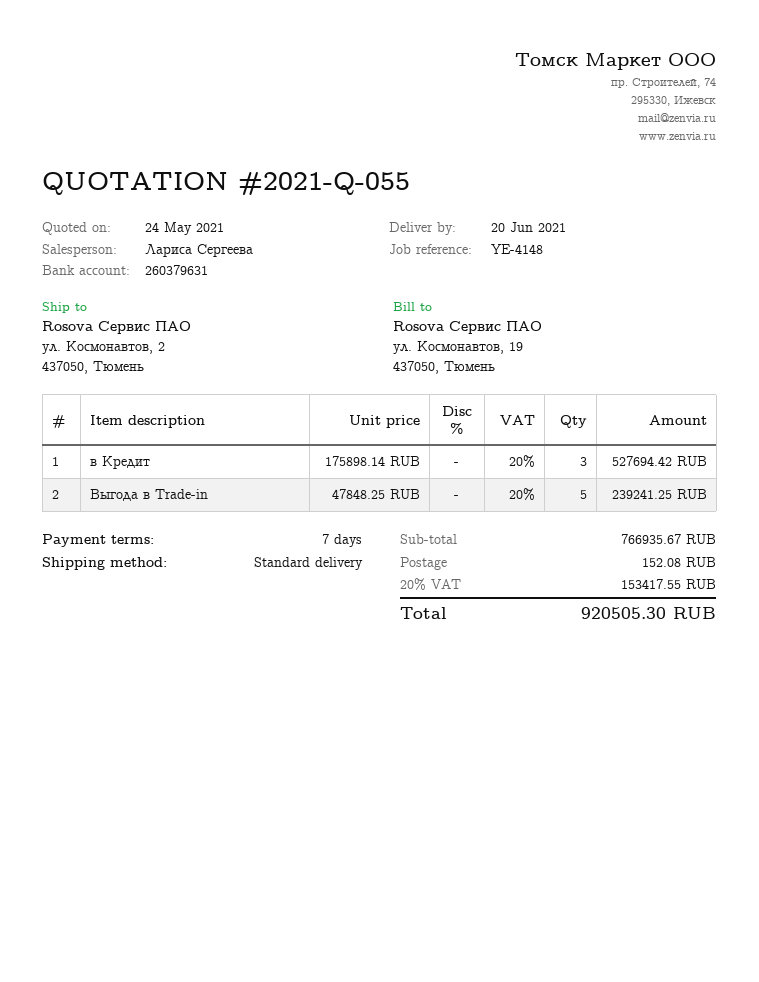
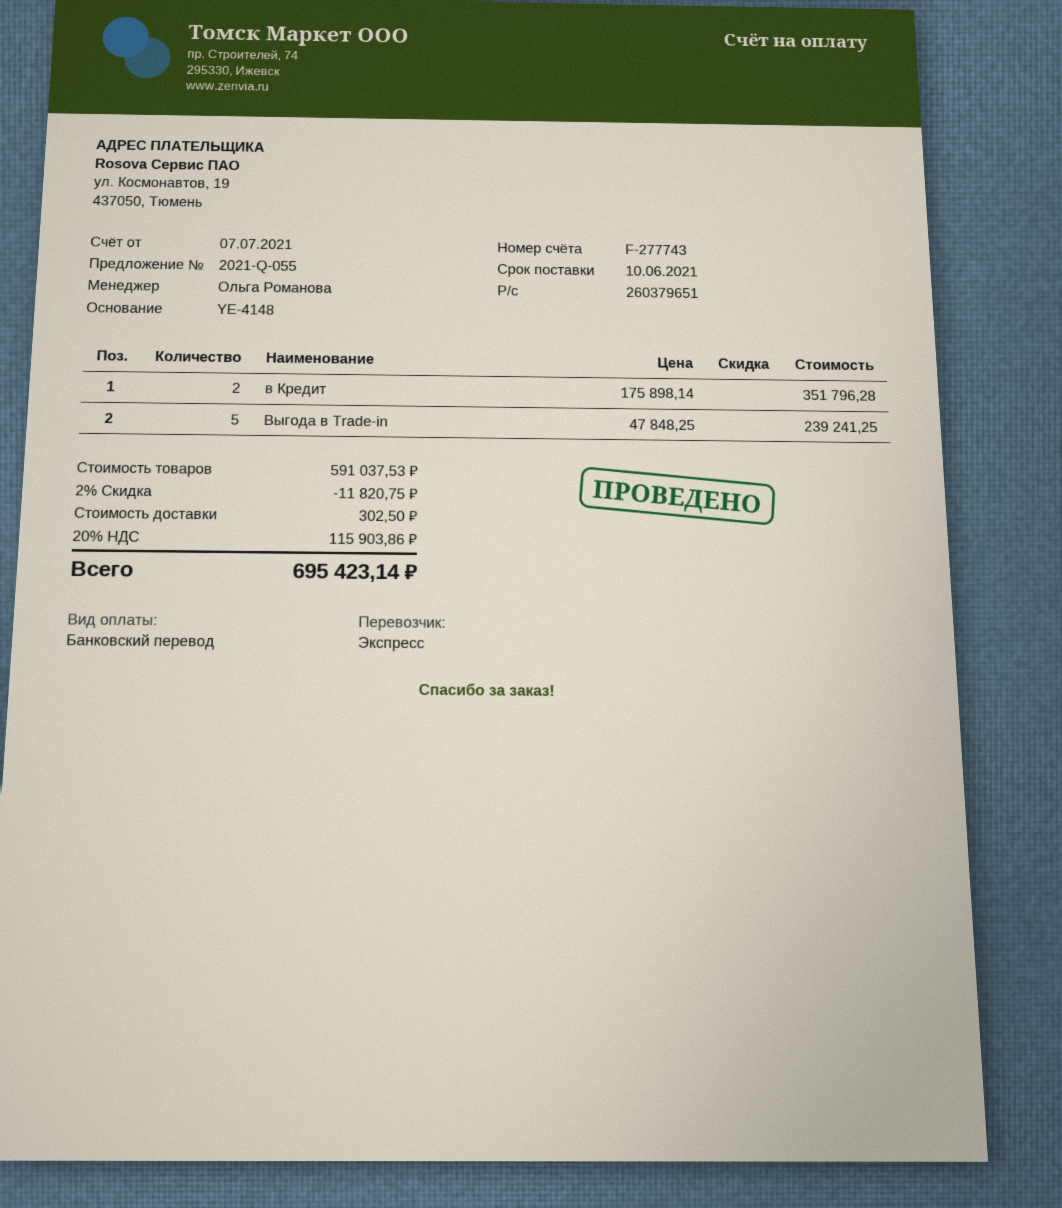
delivery date: 2021-06-20 -> 2021-06-10
sales rep: Лариса Сергеева -> Ольга Романова
bank account: 260379631 -> 260379651
shipping method: standard -> express
в Кредит: 3 x 175898.14 = 527694.42 -> 2 x 175898.14 = 351796.28
subtotal: 766935.67 -> 591037.53
discount: none -> 2% = 11820.75
shipping: 152.08 -> 302.50
tax: 20% = 153417.55 -> 20% = 115903.86
total: 920505.30 -> 695423.14

